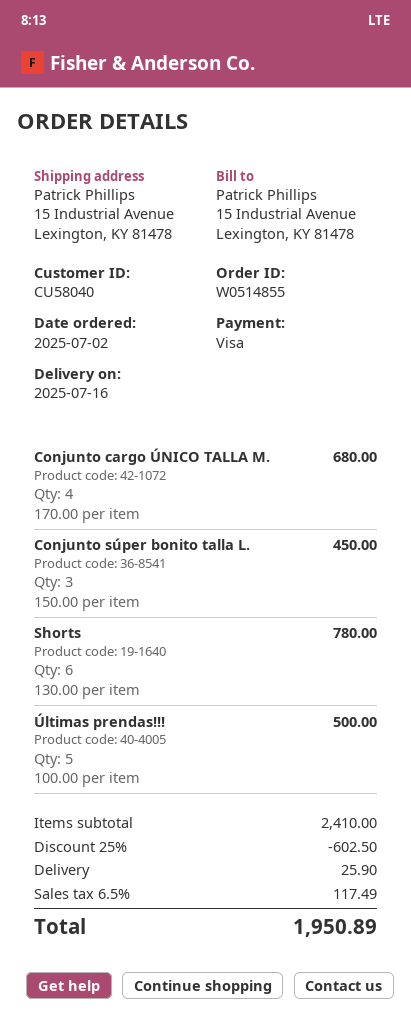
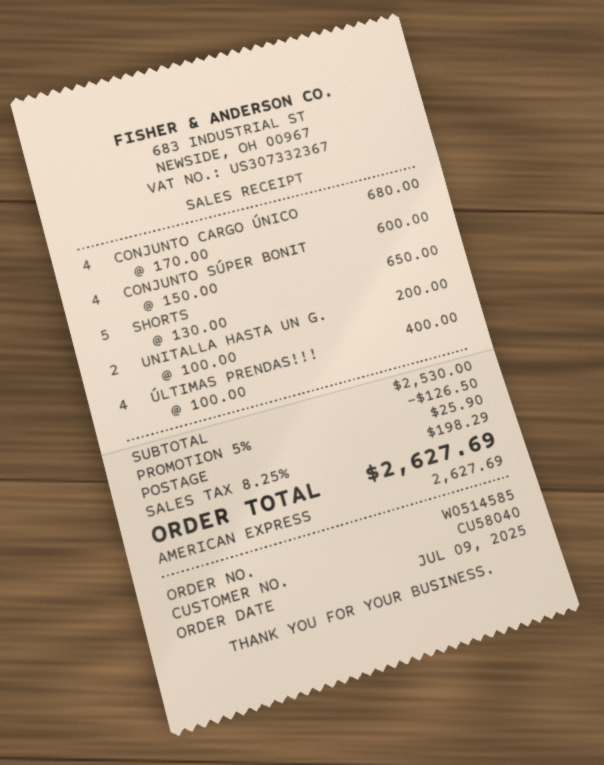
order number: W0514855 -> W0514585
order date: 2025-07-02 -> 2025-07-09
payment method: Visa -> American Express
Conjunto súper bonito talla L.: 3 x 150.00 = 450.00 -> 4 x 150.00 = 600.00
Shorts: 6 x 130.00 = 780.00 -> 5 x 130.00 = 650.00
Últimas prendas!!!: 5 x 100.00 = 500.00 -> 4 x 100.00 = 400.00
UNITALLA HASTA UN G.: none -> 2 x 100.00 = 200.00
subtotal: 2410.00 -> 2530.00
discount: 25% = 602.50 -> 5% = 126.50
tax: 6.5% = 117.49 -> 8.25% = 198.29
total: 1950.89 -> 2627.69

